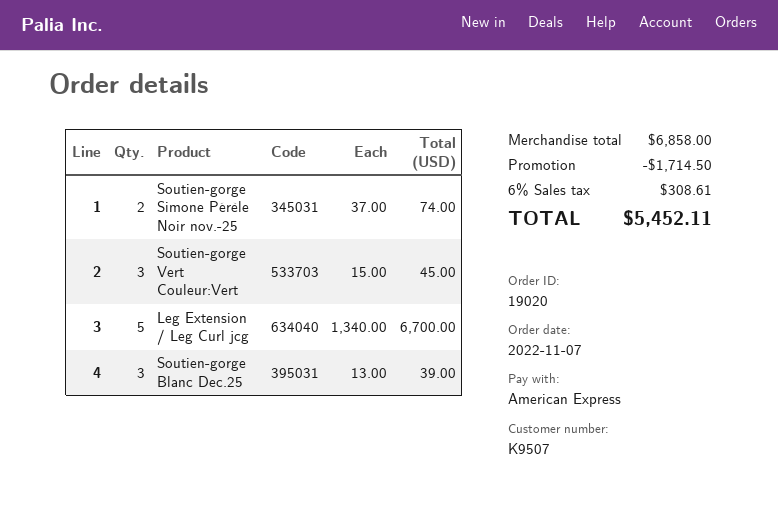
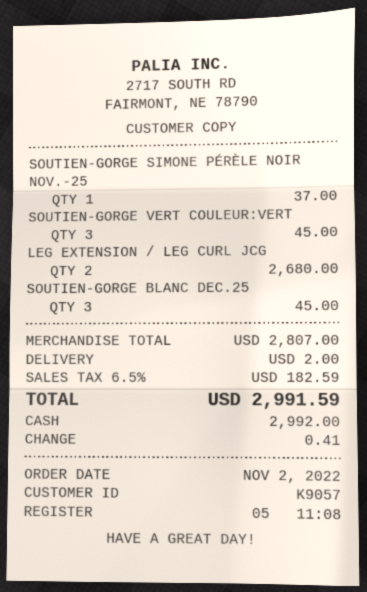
order date: 2022-11-07 -> 2022-11-02
customer number: K9507 -> K9057
payment method: American Express -> cash
Soutien-gorge Simone Pérèle Noir nov.-25: 2 for 74.00 -> 1 for 37.00
Leg Extension / Leg Curl jcg: 5 for 6700.00 -> 2 for 2680.00
Soutien-gorge Blanc Dec.25: 3 for 39.00 -> 3 for 45.00
subtotal: 6858.00 -> 2807.00
discount: 1714.50 -> none
shipping: none -> 2.00
tax: 6% = 308.61 -> 6.5% = 182.59
total: 5452.11 -> 2991.59

